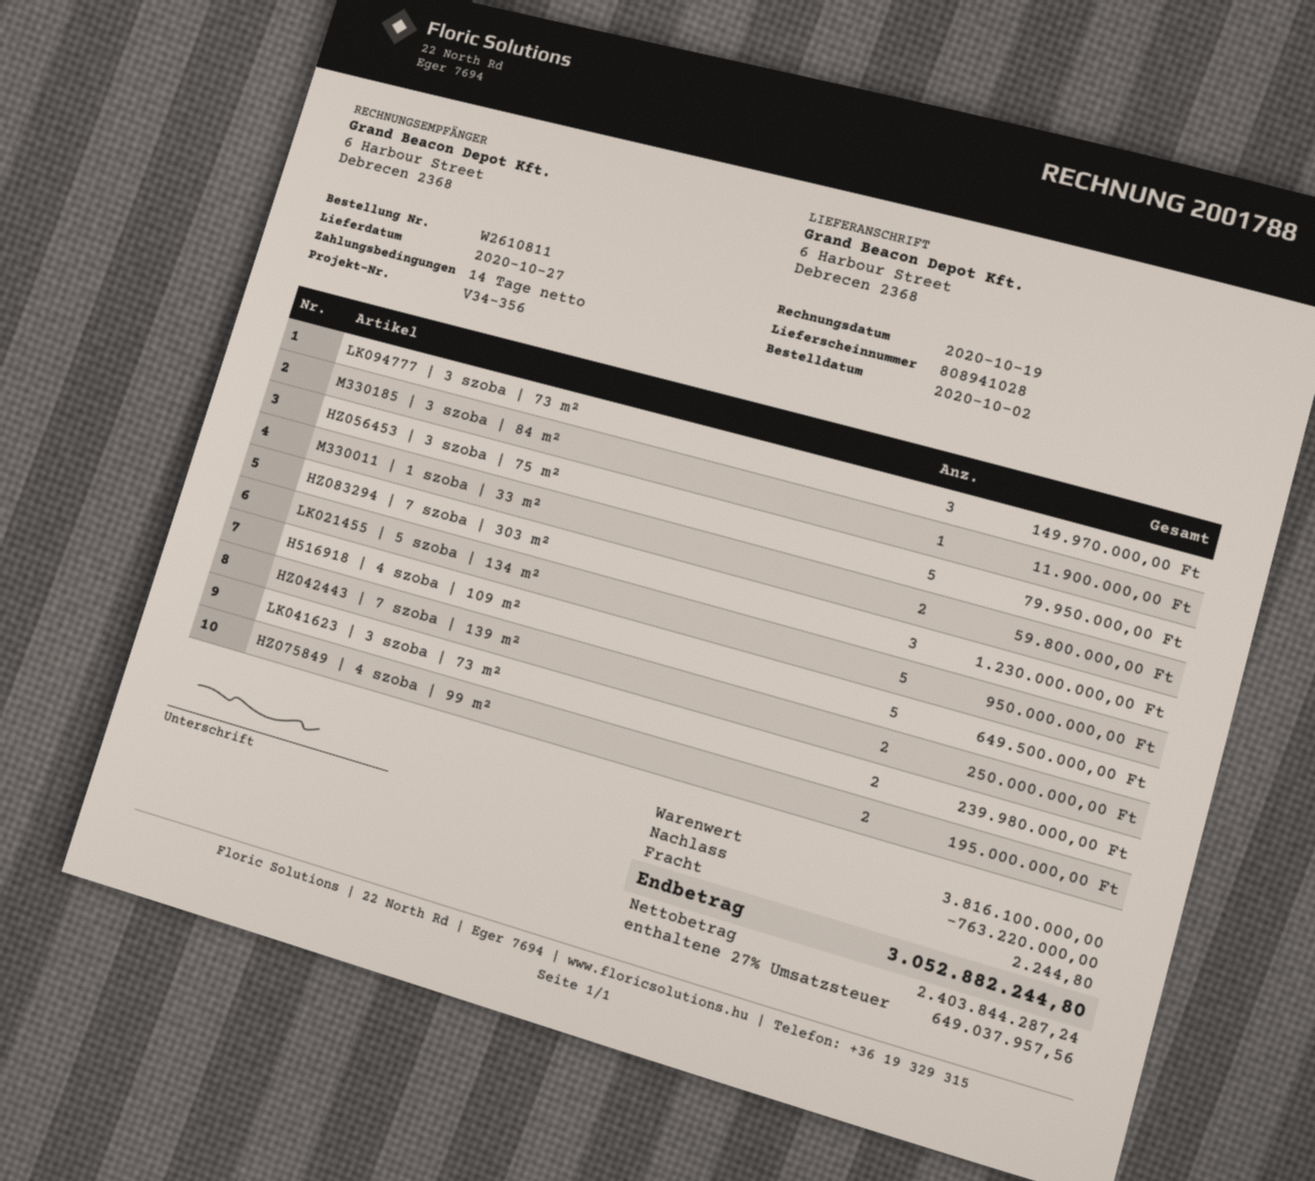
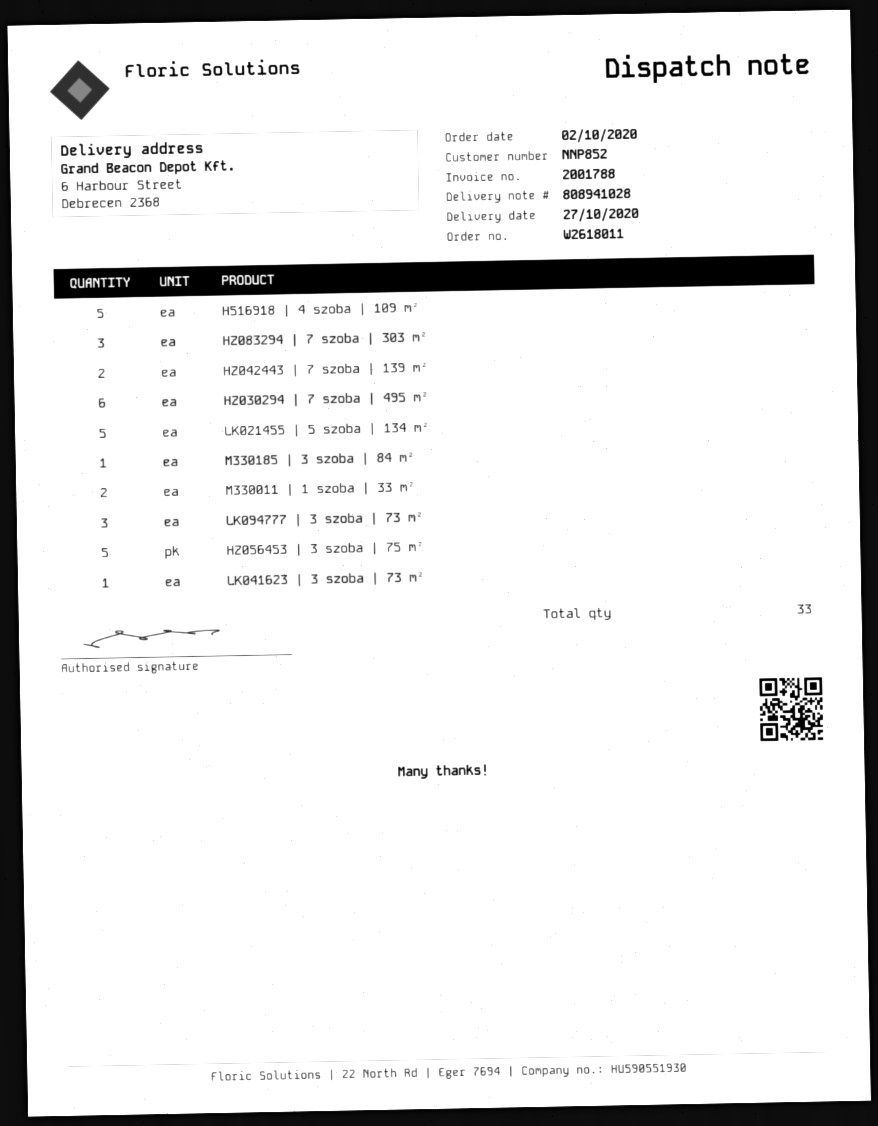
order number: W2610811 -> W2618011
LK041623 | 3 szoba | 73 m²: 2 -> 1
HZ075849 | 4 szoba | 99 m²: 2 -> none
HZ030294 | 7 szoba | 495 m²: none -> 6

